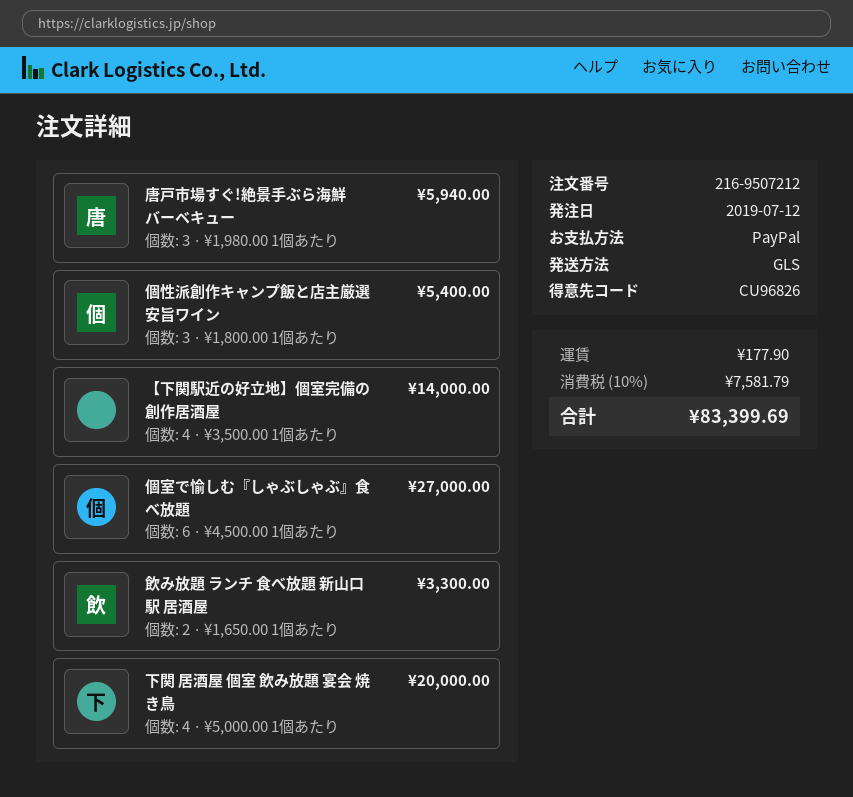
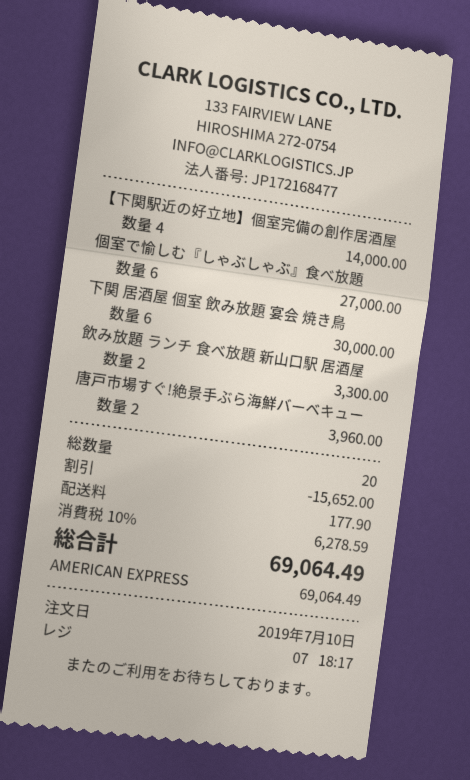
order date: 2019-07-12 -> 2019-07-10
payment method: PayPal -> American Express
唐戸市場すぐ!絶景手ぶら海鮮バーベキュー: 3 for 5940.00 -> 2 for 3960.00
個性派創作キャンプ飯と店主厳選安旨ワイン: 3 for 5400.00 -> none
下関 居酒屋 個室 飲み放題 宴会 焼き鳥: 4 for 20000.00 -> 6 for 30000.00
discount: none -> 15652.00
tax: 10% = 7581.79 -> 10% = 6278.59
total: 83399.69 -> 69064.49

